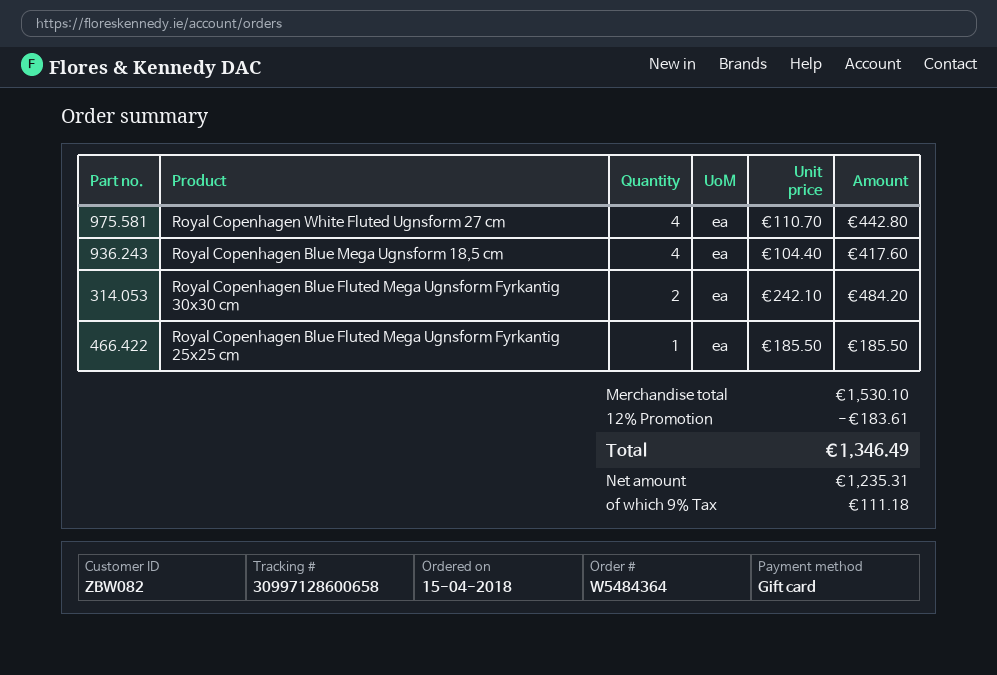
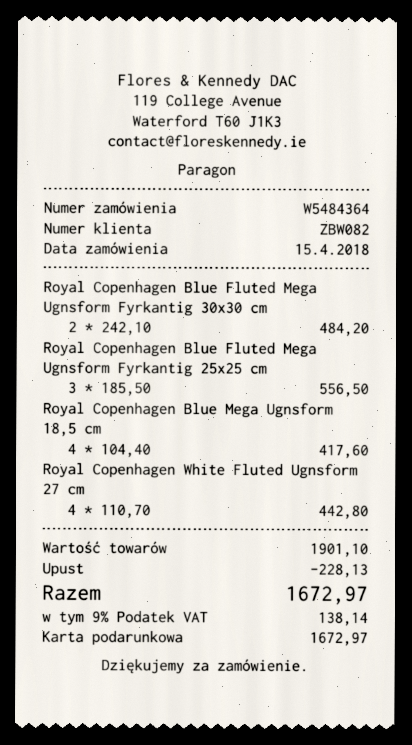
Royal Copenhagen Blue Fluted Mega Ugnsform Fyrkantig 25x25 cm: 1 x 185.50 = 185.50 -> 3 x 185.50 = 556.50
subtotal: 1530.10 -> 1901.10
discount: 183.61 -> 228.13
tax: 9% = 111.18 -> 9% = 138.14
total: 1346.49 -> 1672.97

